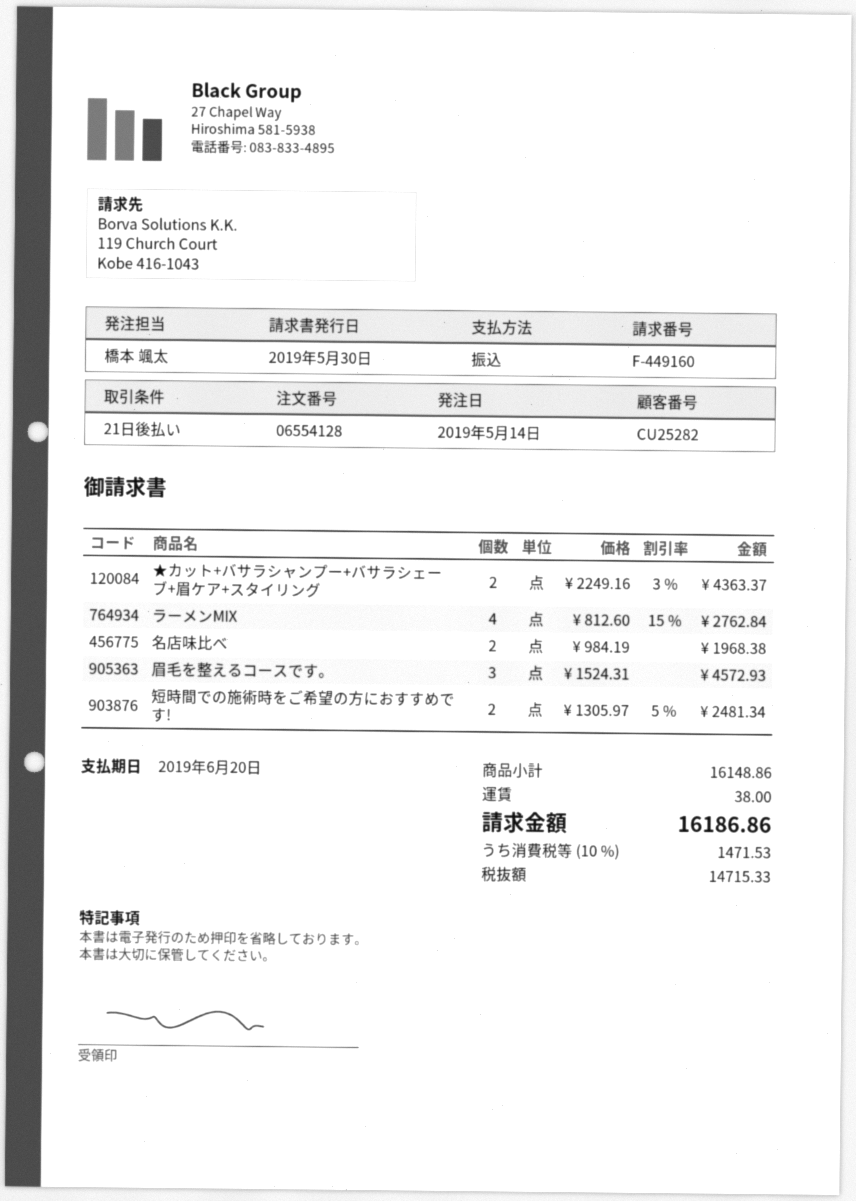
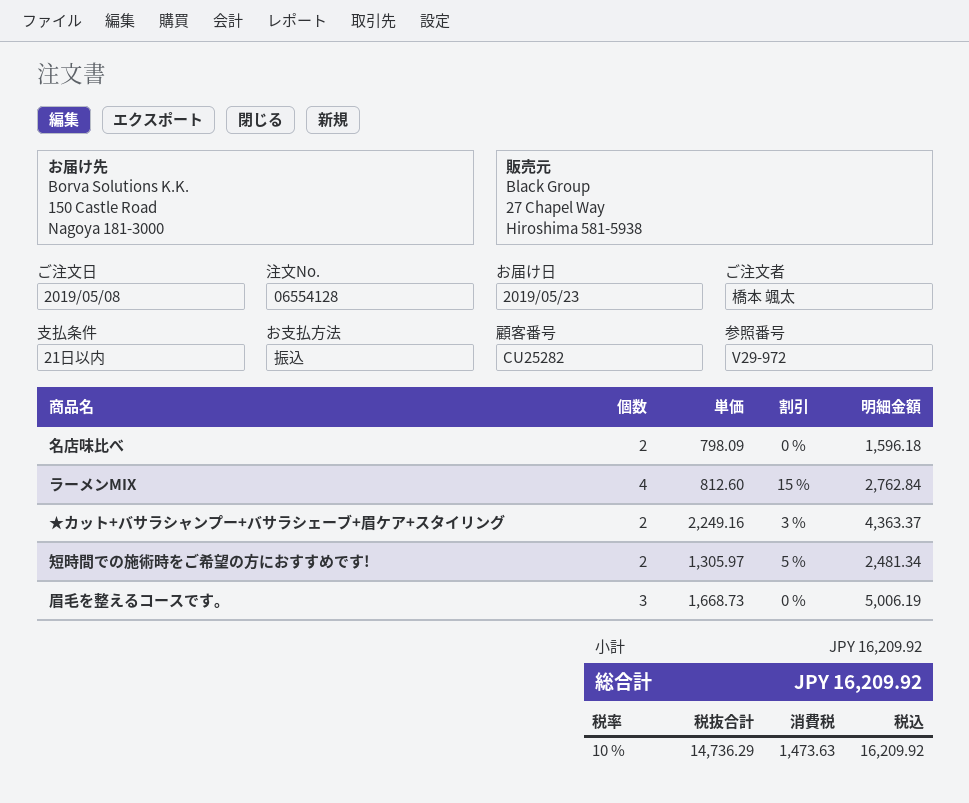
order date: 2019-05-14 -> 2019-05-08
名店味比べ: 2 x 984.19 = 1968.38 -> 2 x 798.09 = 1596.18
眉毛を整えるコースです。: 3 x 1524.31 = 4572.93 -> 3 x 1668.73 = 5006.19
subtotal: 16148.86 -> 16209.92
shipping: 38.00 -> none
net: 14715.33 -> 14736.29
tax: 10% = 1471.53 -> 10% = 1473.63
total: 16186.86 -> 16209.92

